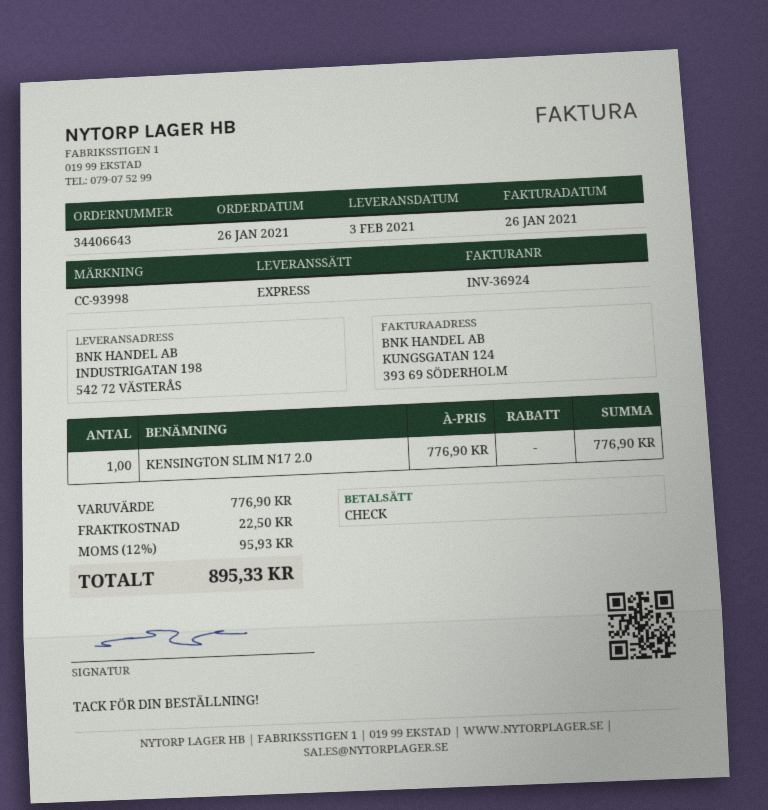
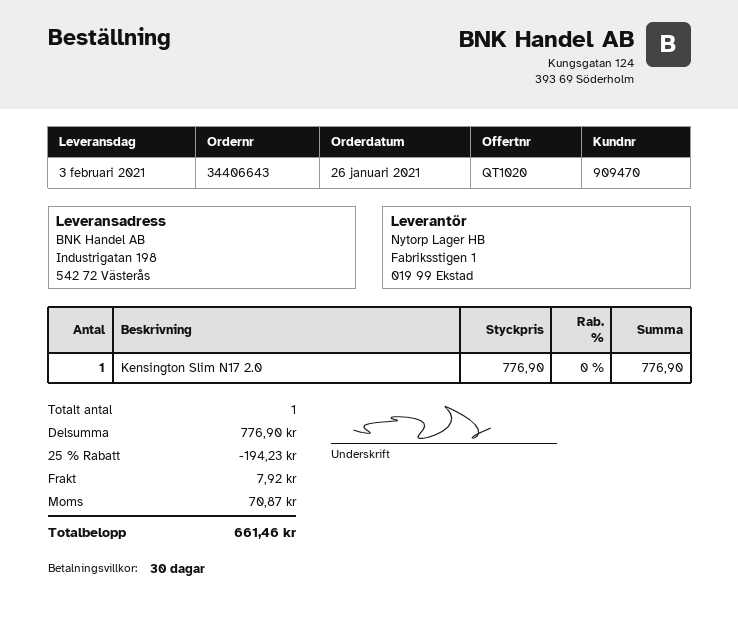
discount: none -> 25% = 194.23
shipping: 22.50 -> 7.92
tax: 95.93 -> 70.87
total: 895.33 -> 661.46

